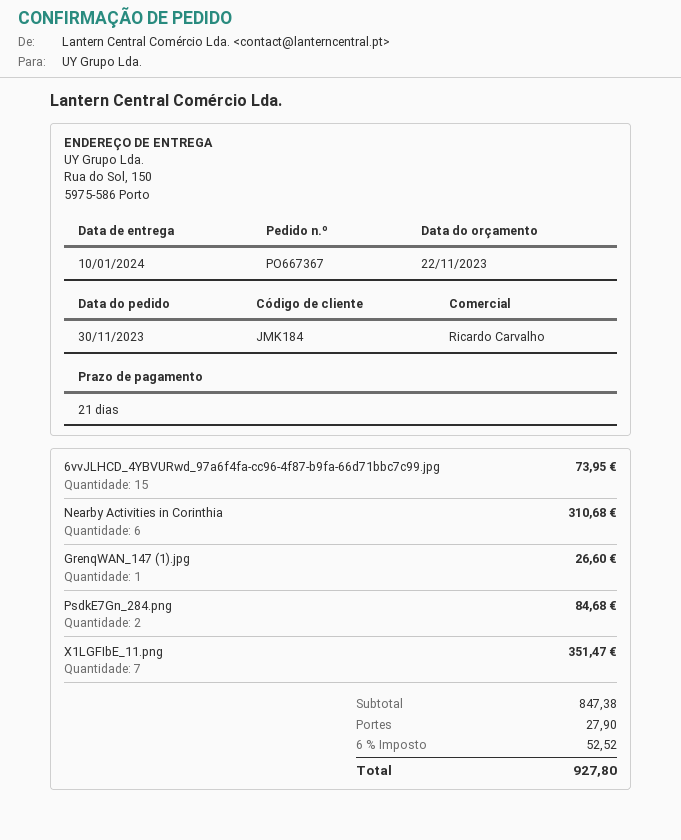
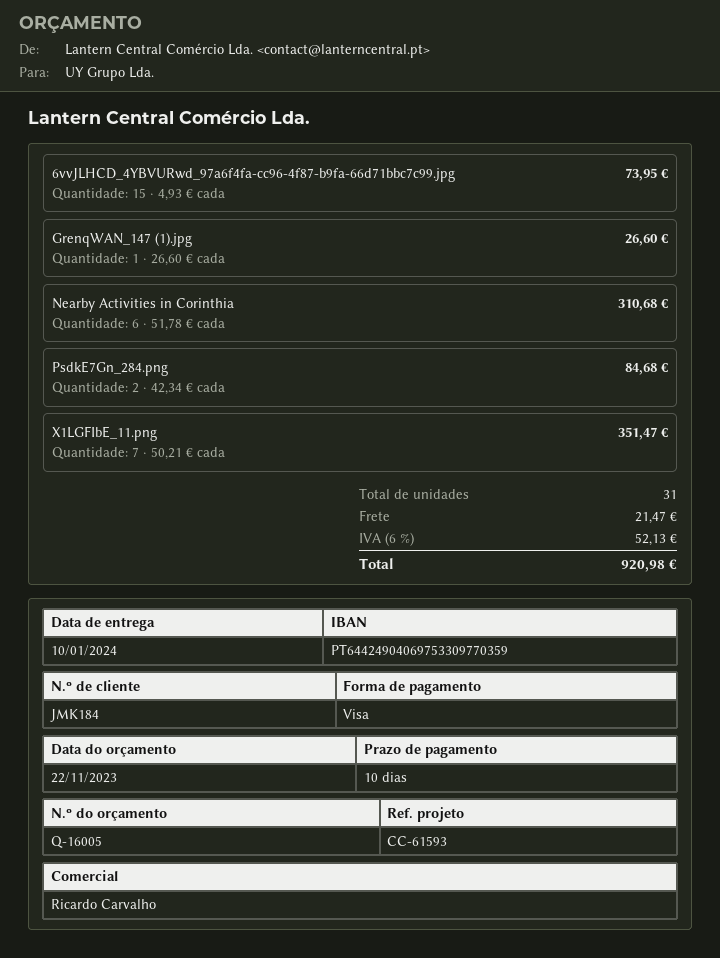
payment terms: 21 days -> 10 days
shipping: 27.90 -> 21.47
tax: 6% = 52.52 -> 6% = 52.13
total: 927.80 -> 920.98

